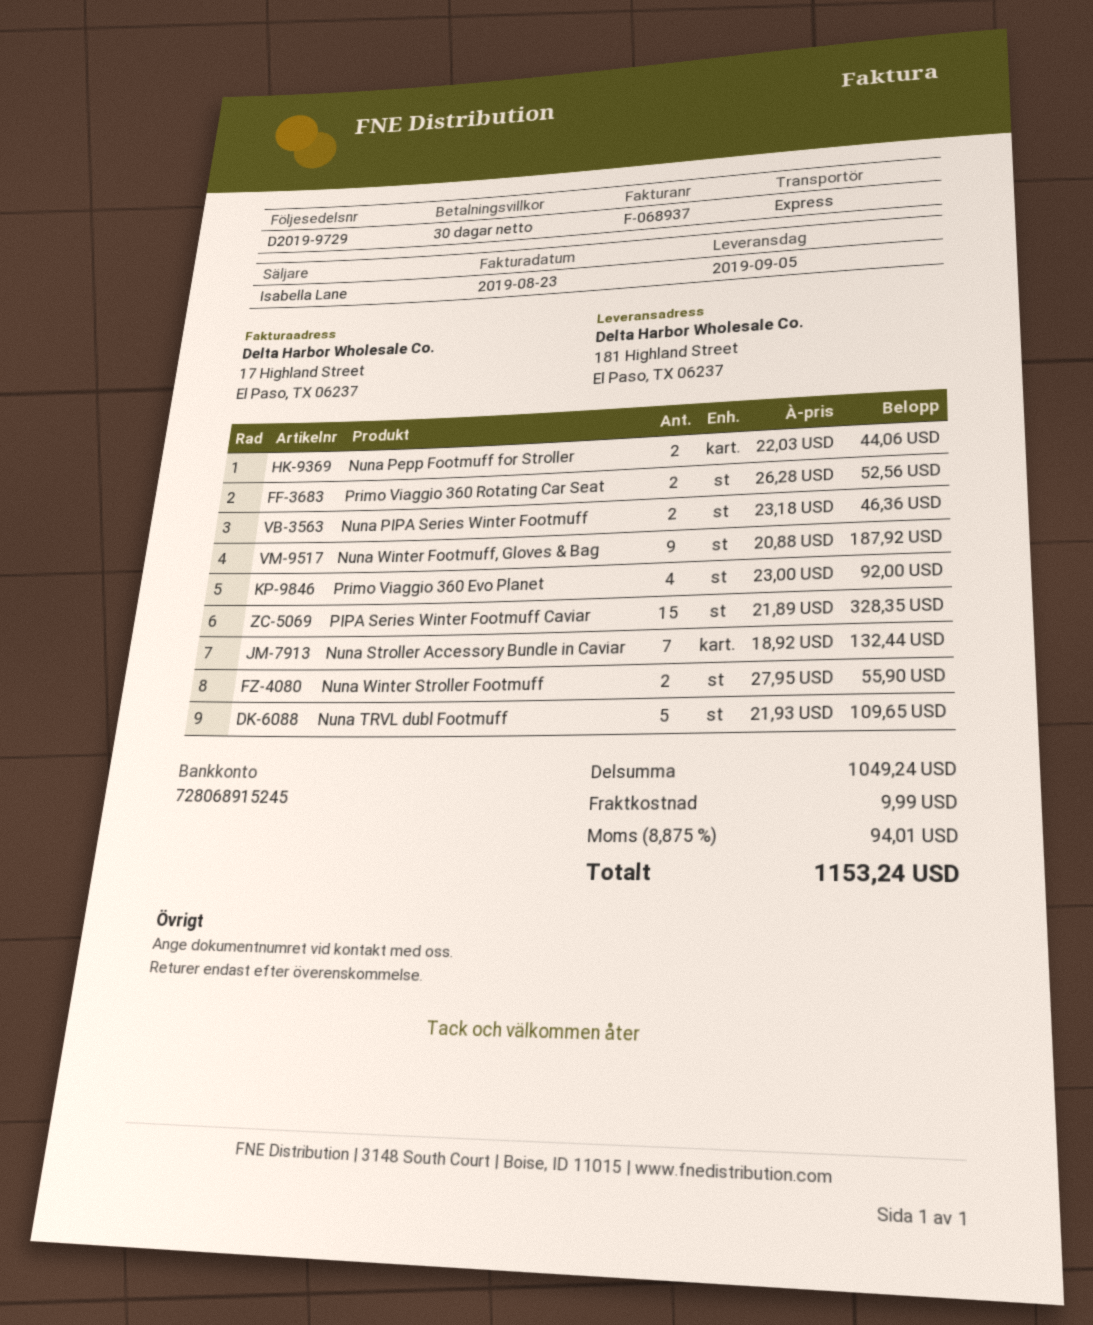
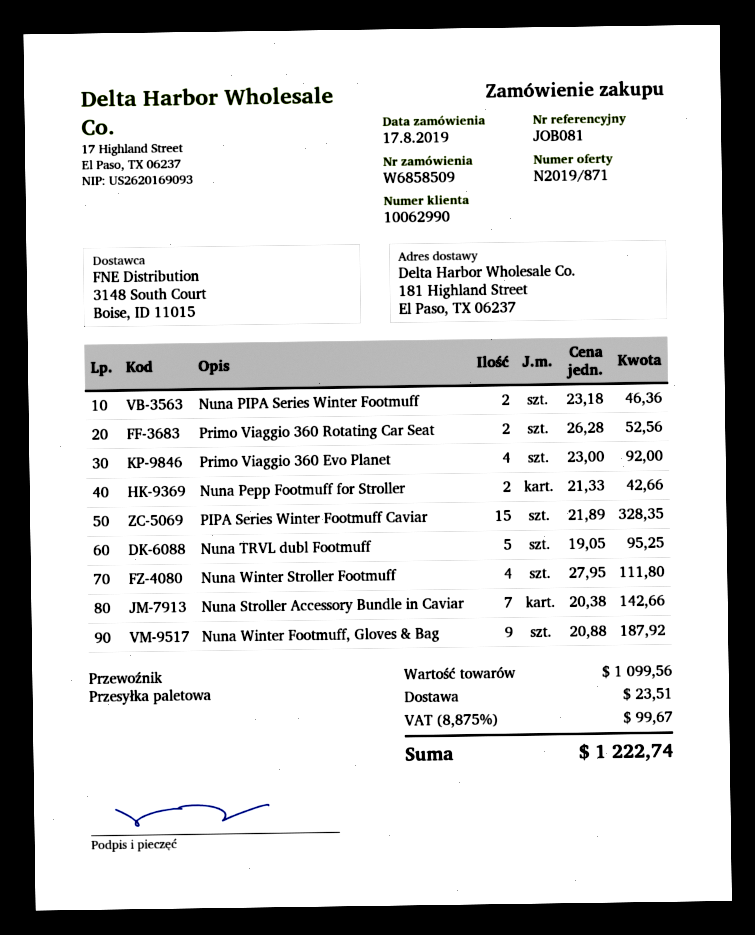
shipping method: express -> pallet freight
Nuna Pepp Footmuff for Stroller: 2 x 22.03 = 44.06 -> 2 x 21.33 = 42.66
Nuna Stroller Accessory Bundle in Caviar: 7 x 18.92 = 132.44 -> 7 x 20.38 = 142.66
Nuna Winter Stroller Footmuff: 2 x 27.95 = 55.90 -> 4 x 27.95 = 111.80
Nuna TRVL dubl Footmuff: 5 x 21.93 = 109.65 -> 5 x 19.05 = 95.25
subtotal: 1049.24 -> 1099.56
shipping: 9.99 -> 23.51
tax: 8.875% = 94.01 -> 8.875% = 99.67
total: 1153.24 -> 1222.74

